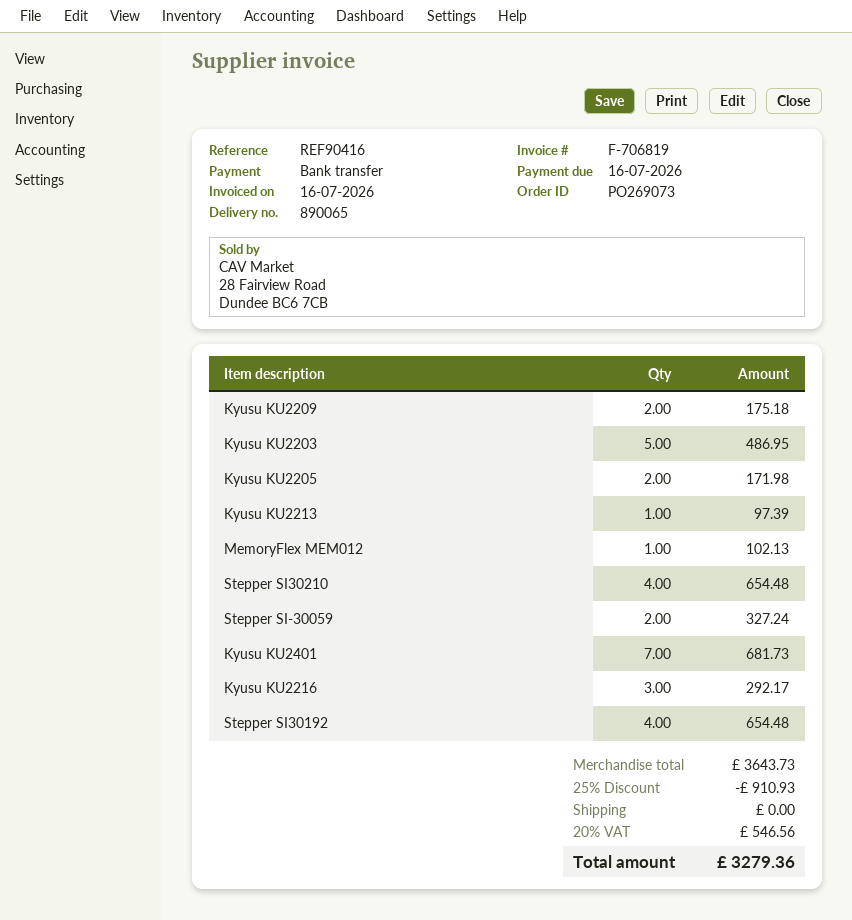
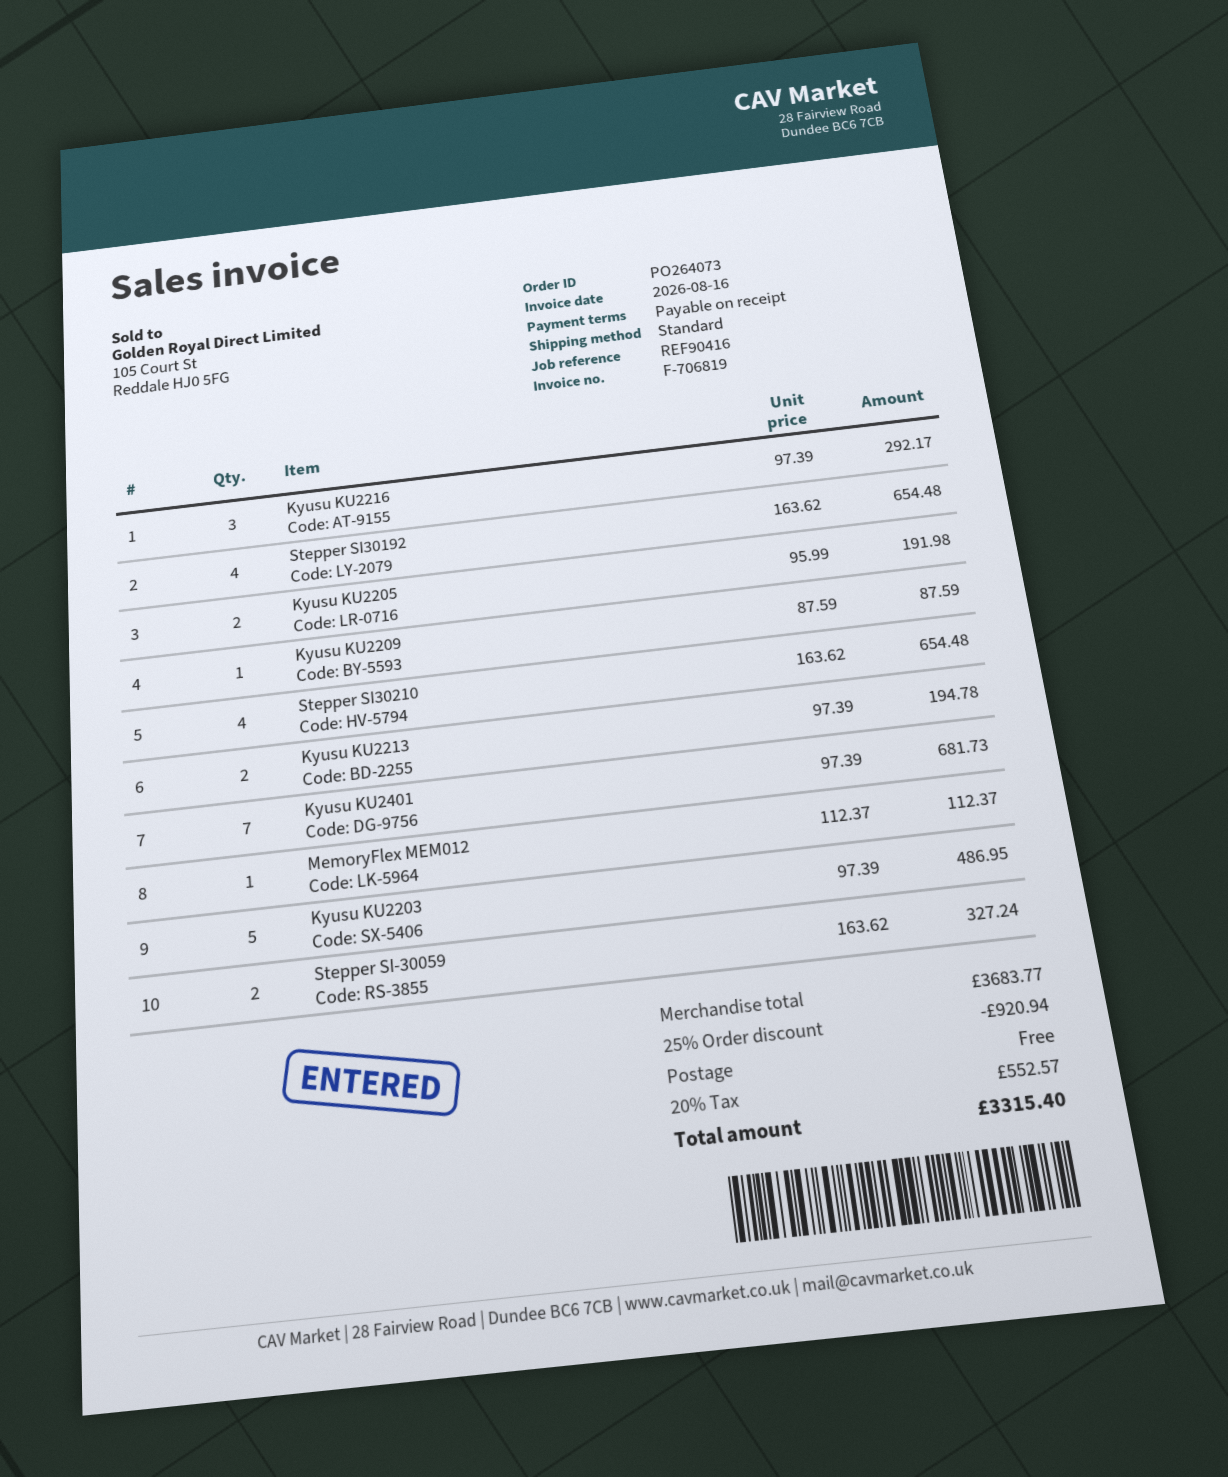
order number: PO269073 -> PO264073
invoice date: 2026-07-16 -> 2026-08-16
Kyusu KU2209: 2 for 175.18 -> 1 for 87.59
Kyusu KU2205: 2 for 171.98 -> 2 for 191.98
Kyusu KU2213: 1 for 97.39 -> 2 for 194.78
MemoryFlex MEM012: 1 for 102.13 -> 1 for 112.37
subtotal: 3643.73 -> 3683.77
discount: 25% = 910.93 -> 25% = 920.94
tax: 20% = 546.56 -> 20% = 552.57
total: 3279.36 -> 3315.40

